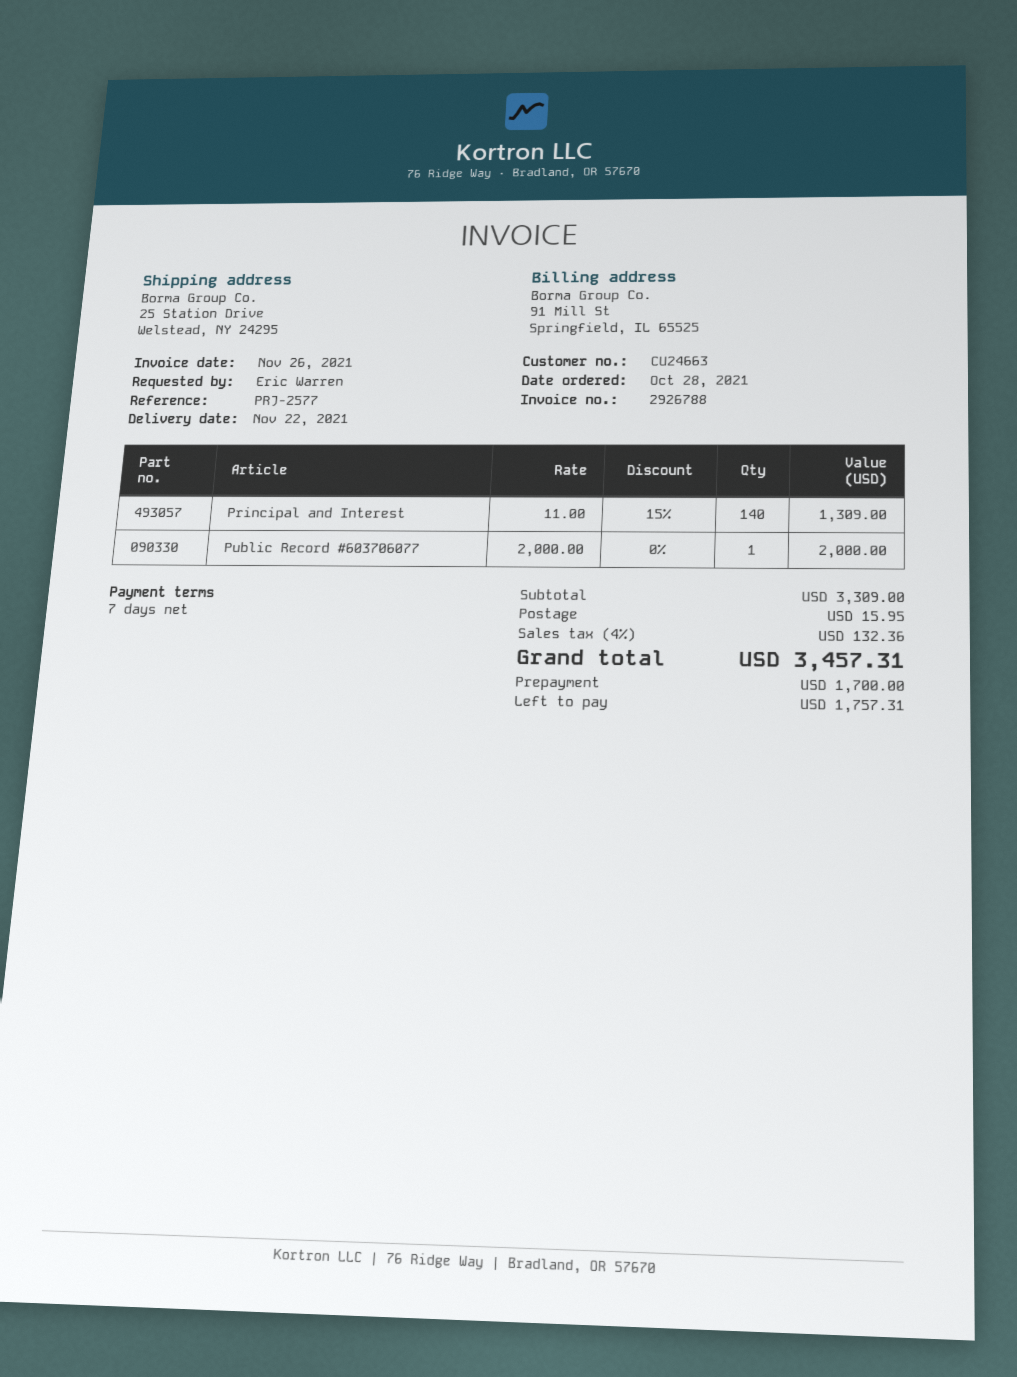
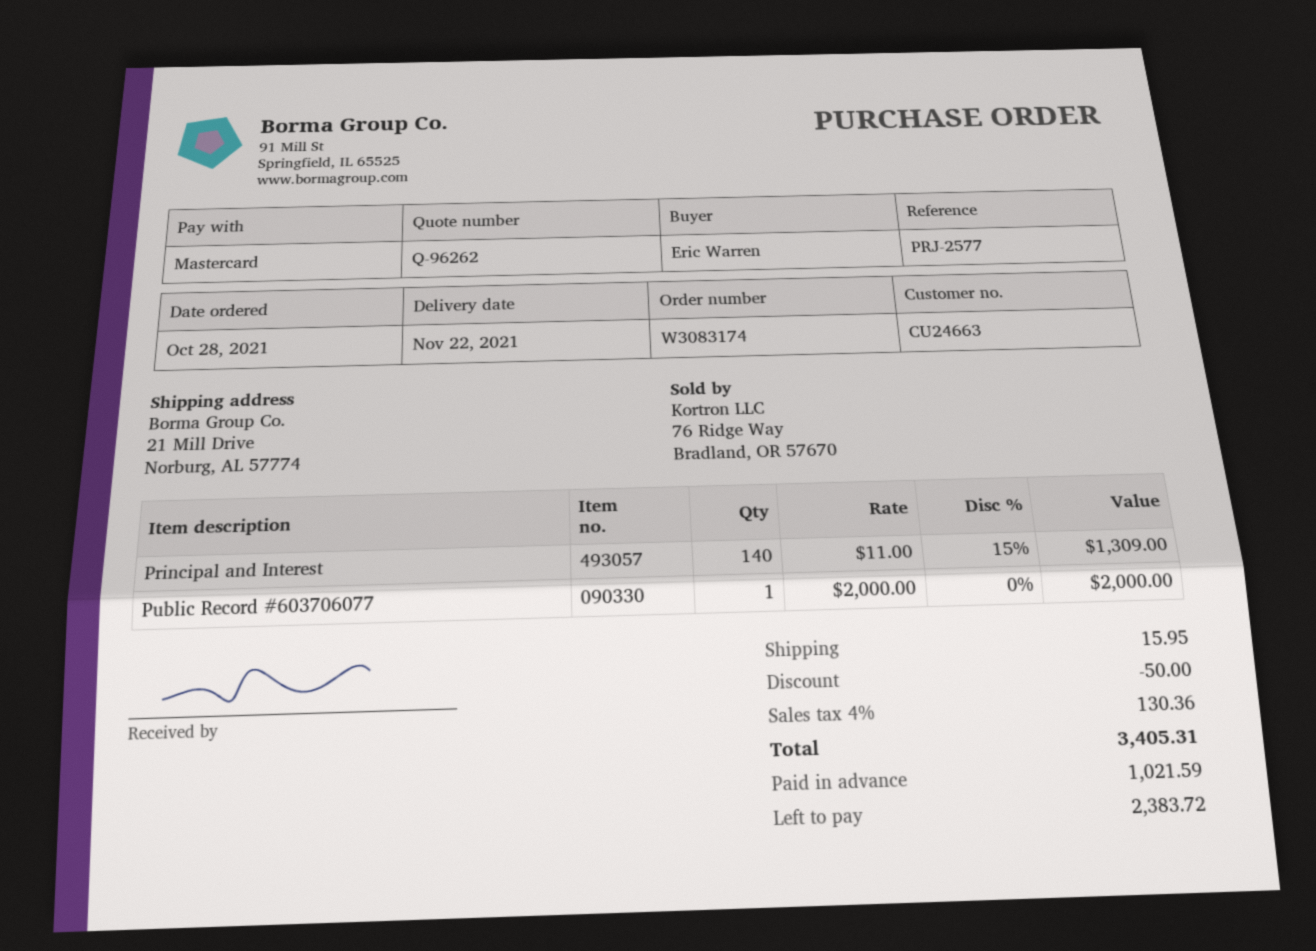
ship to: 25 Station Drive, Welstead, NY 24295 -> 21 Mill Drive, Norburg, AL 57774
discount: none -> 50.00
tax: 4% = 132.36 -> 4% = 130.36
total: 3457.31 -> 3405.31
deposit: 1700.00 -> 1021.59
balance: 1757.31 -> 2383.72

